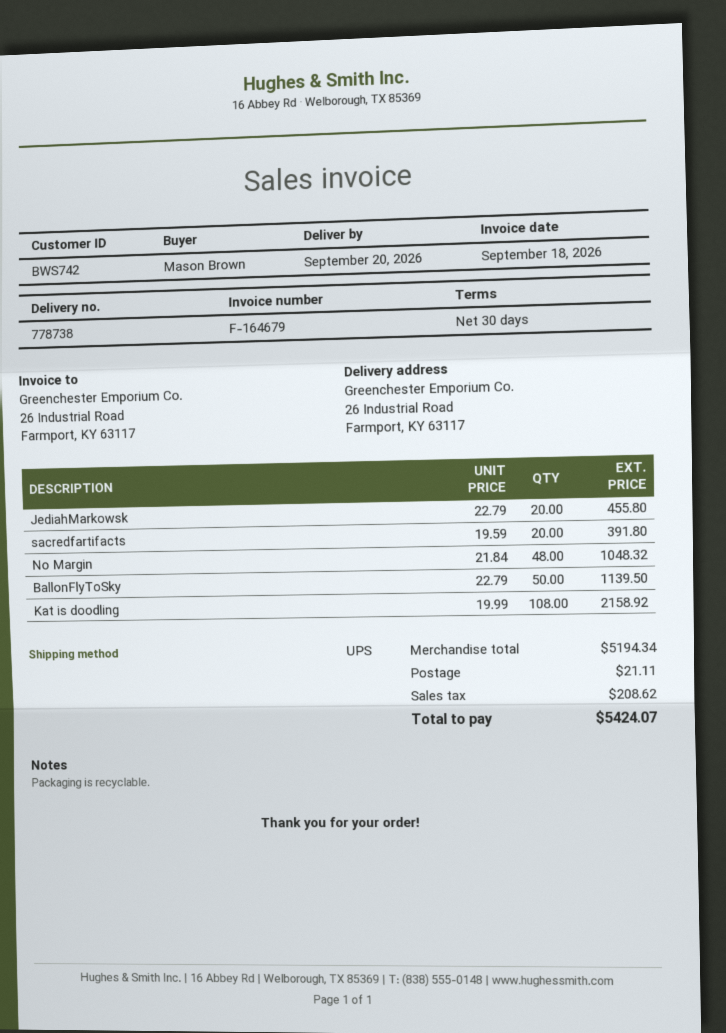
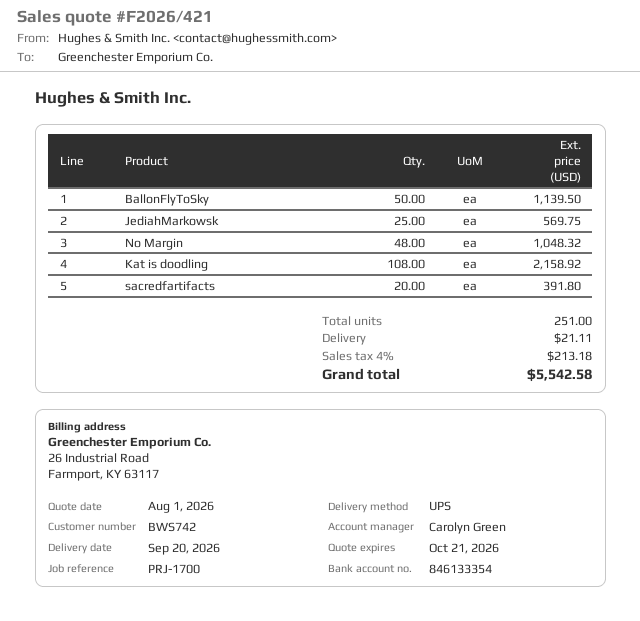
JediahMarkowsk: 20 for 455.80 -> 25 for 569.75
tax: 208.62 -> 213.18
total: 5424.07 -> 5542.58

